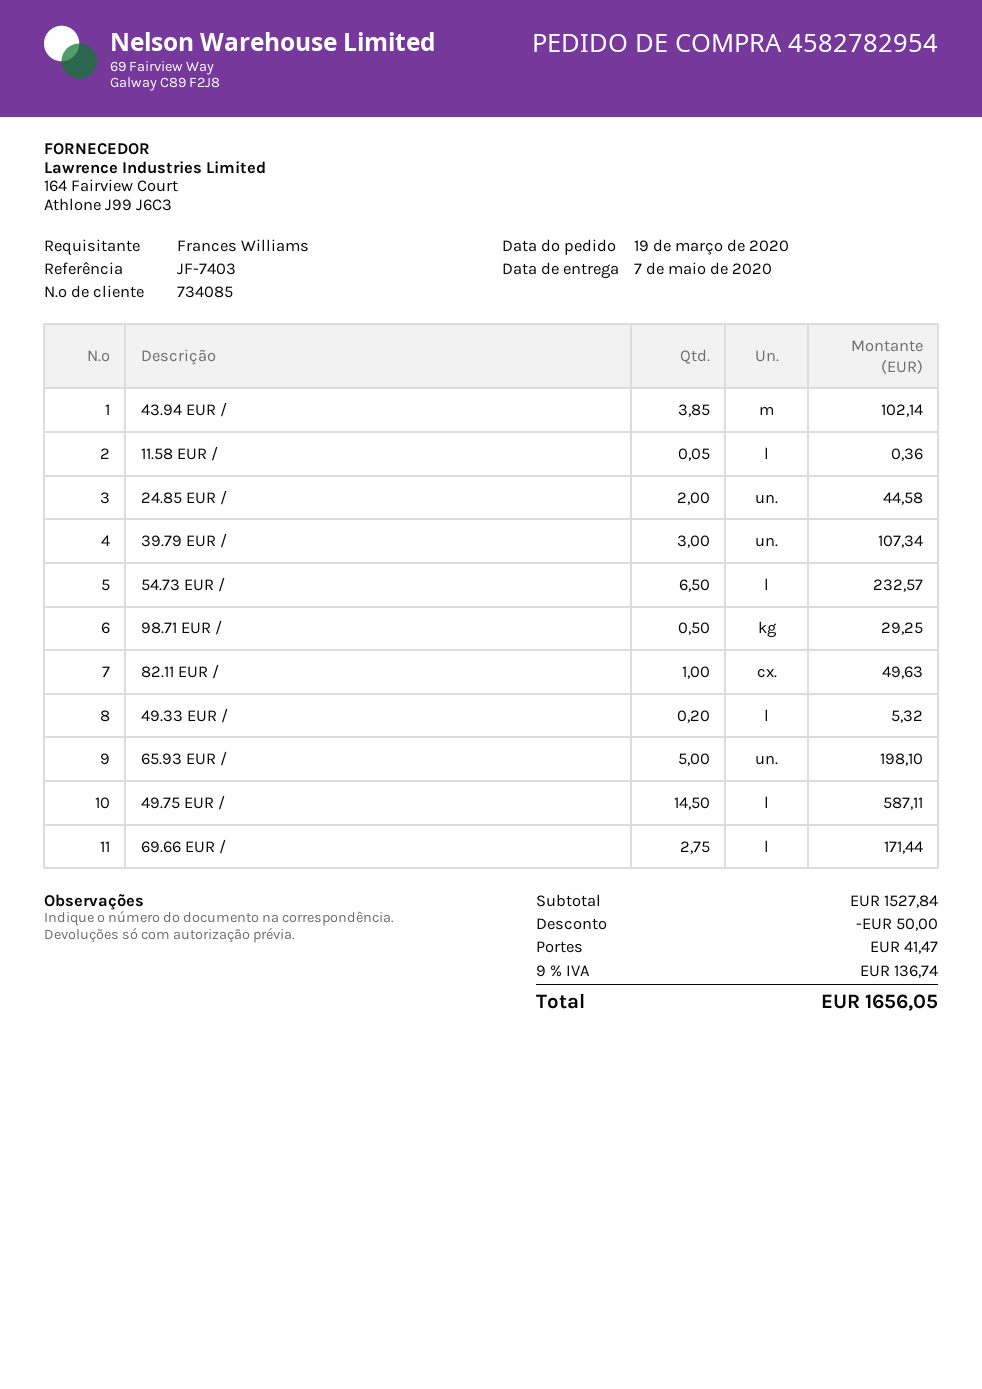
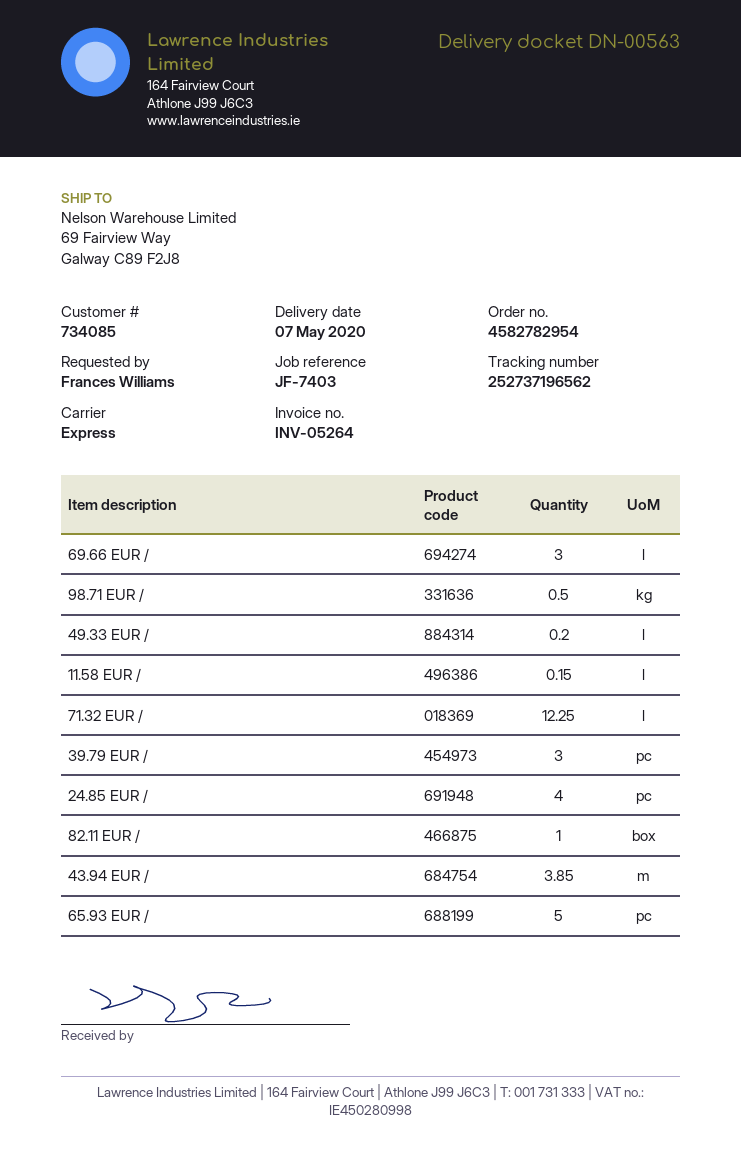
11.58 EUR /: 0.05 -> 0.15
24.85 EUR /: 2 -> 4
54.73 EUR /: 6.5 -> none
49.75 EUR /: 14.5 -> none
69.66 EUR /: 2.75 -> 3
71.32 EUR /: none -> 12.25

